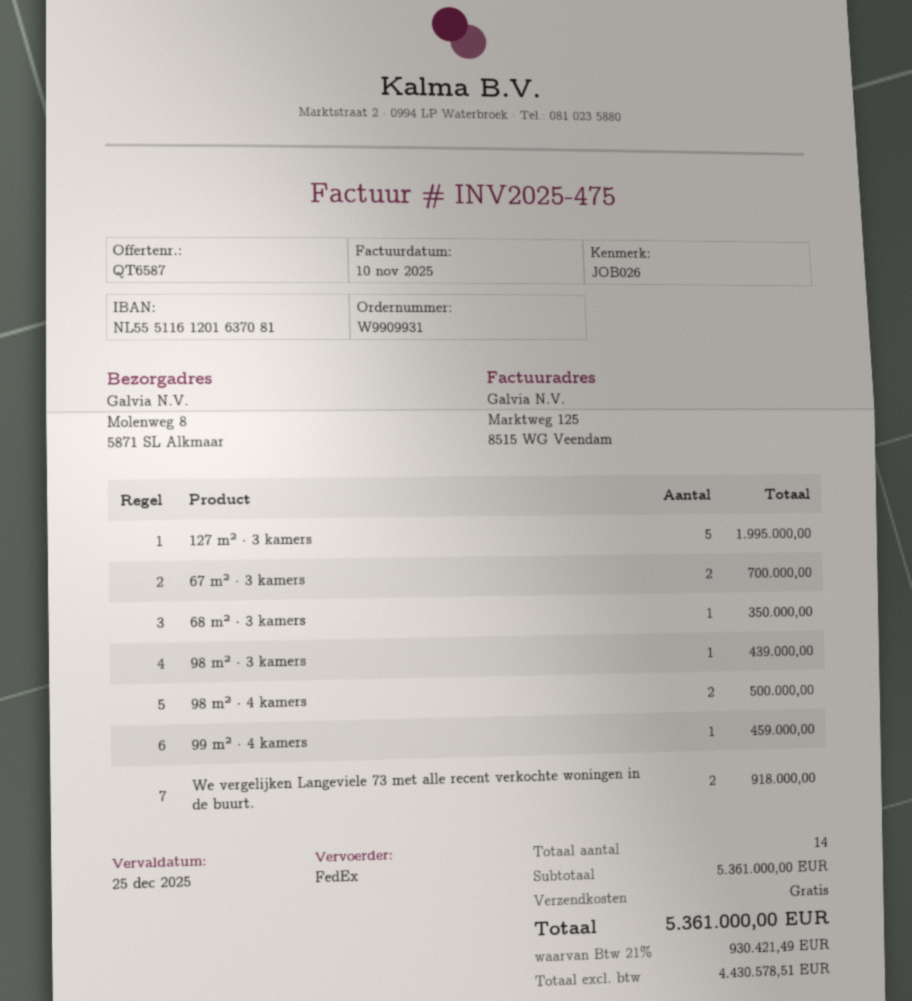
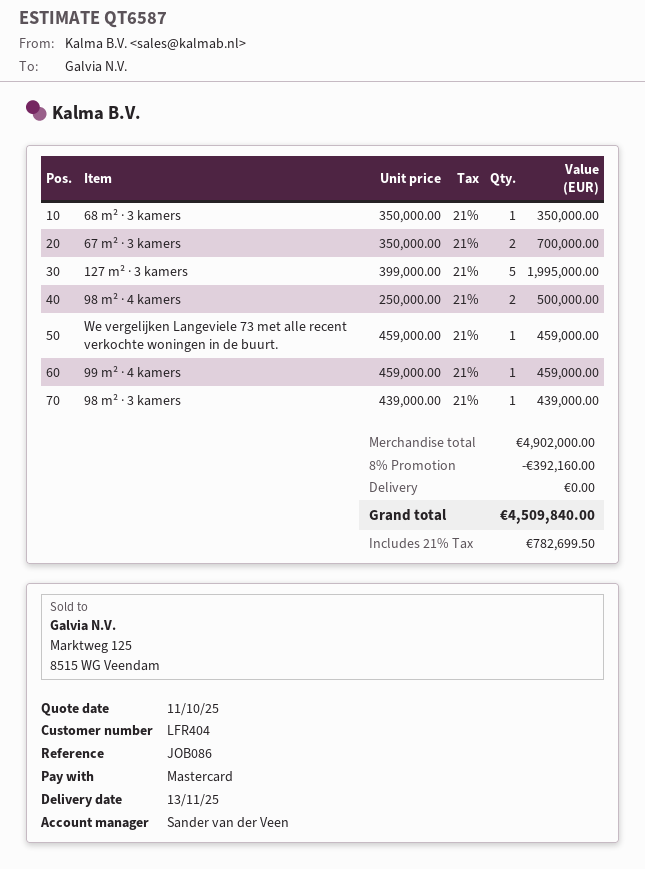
reference: JOB026 -> JOB086
We vergelijken Langeviele 73 met alle recent verkochte woningen in de buurt.: 2 for 918000.00 -> 1 for 459000.00
subtotal: 5361000.00 -> 4902000.00
discount: none -> 8% = 392160.00
tax: 21% = 930421.49 -> 21% = 782699.50
total: 5361000.00 -> 4509840.00

